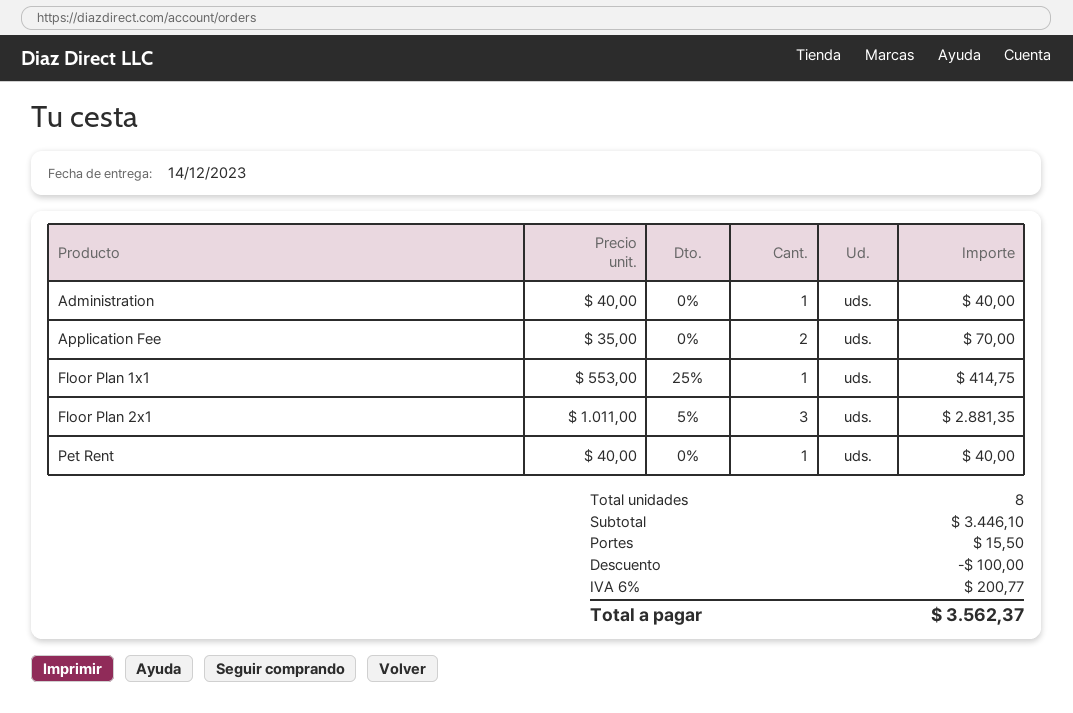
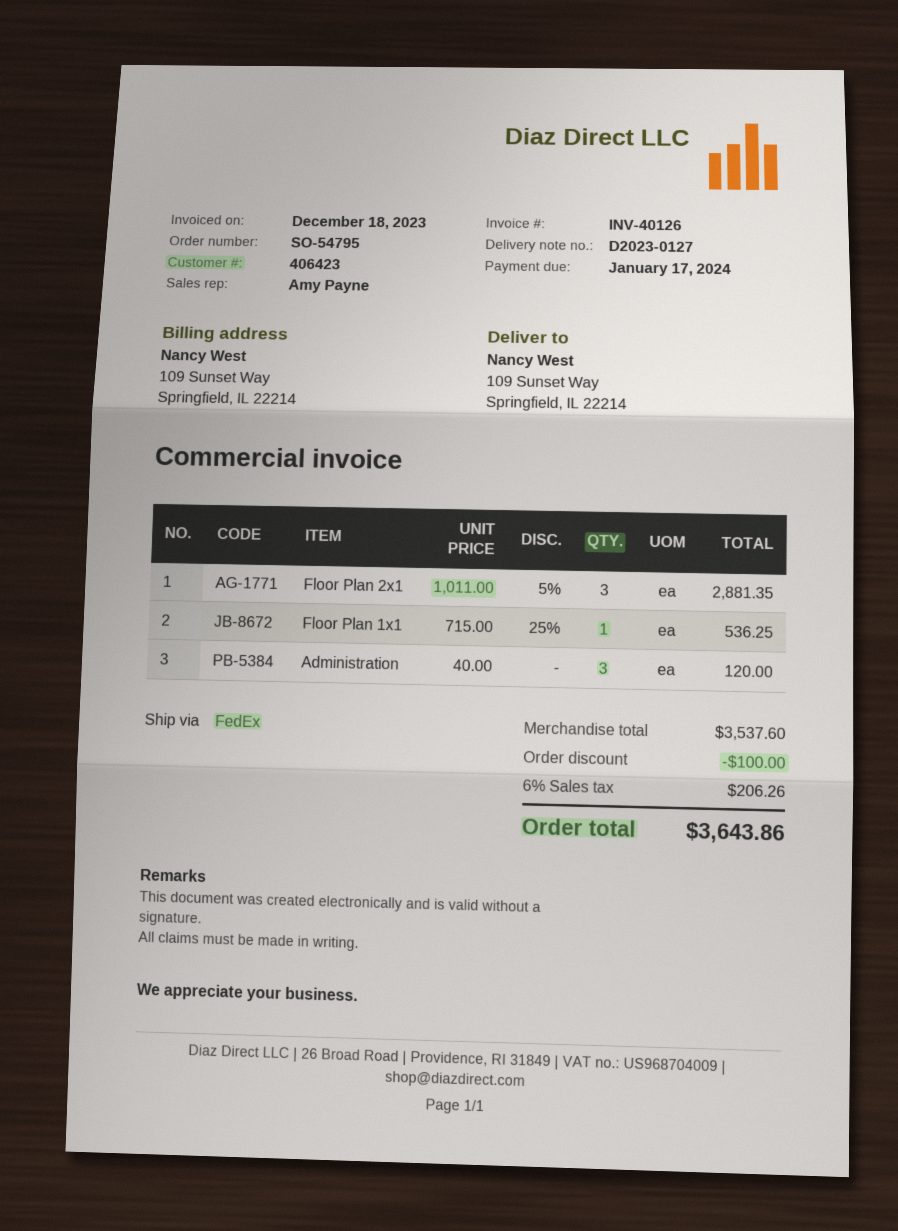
Administration: 1 x 40.00 = 40.00 -> 3 x 40.00 = 120.00
Application Fee: 2 x 35.00 = 70.00 -> none
Floor Plan 1x1: 1 x 553.00 - 25% = 414.75 -> 1 x 715.00 - 25% = 536.25
Pet Rent: 1 x 40.00 = 40.00 -> none
subtotal: 3446.10 -> 3537.60
shipping: 15.50 -> none
tax: 6% = 200.77 -> 6% = 206.26
total: 3562.37 -> 3643.86

